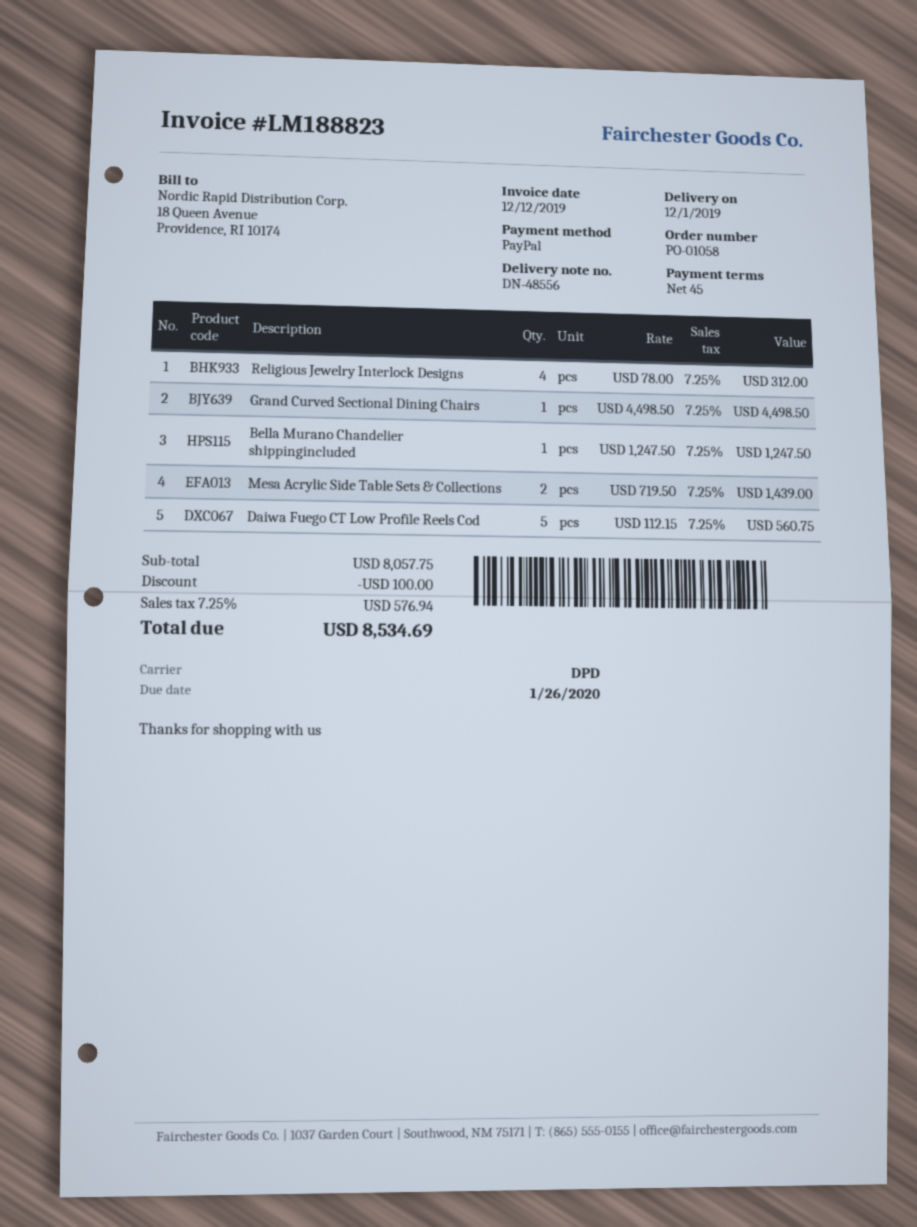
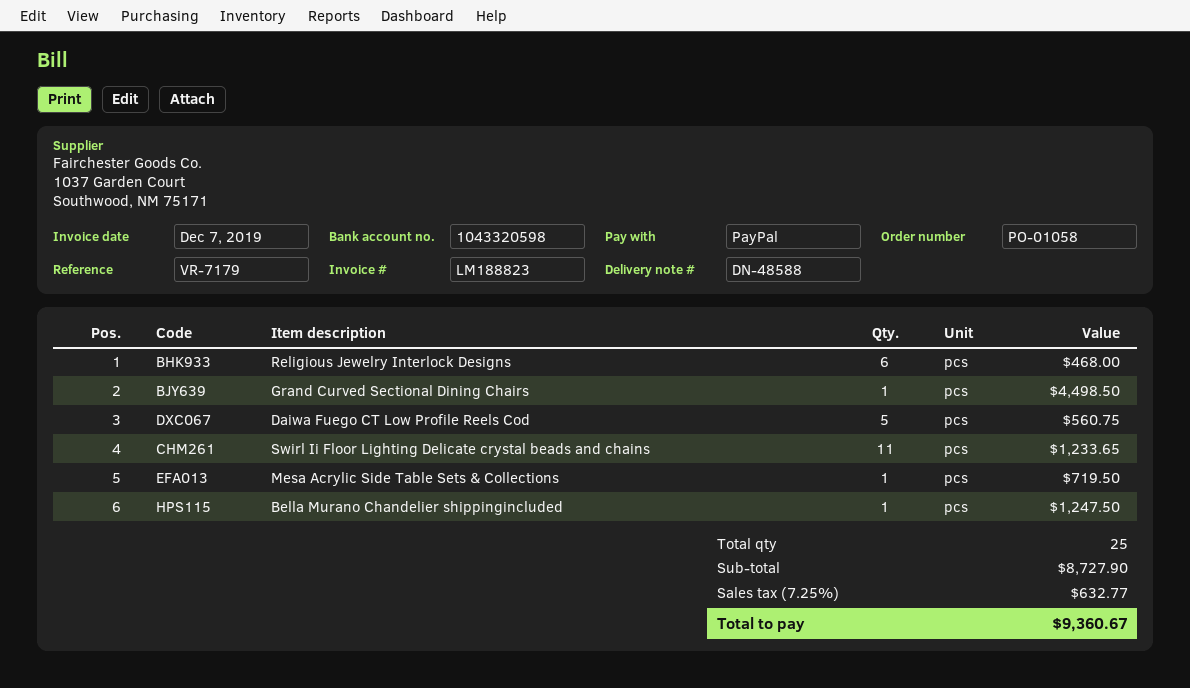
delivery note number: DN-48556 -> DN-48588
invoice date: 2019-12-12 -> 2019-12-07
Religious Jewelry Interlock Designs: 4 for 312.00 -> 6 for 468.00
Mesa Acrylic Side Table Sets & Collections: 2 for 1439.00 -> 1 for 719.50
Swirl Ii Floor Lighting Delicate crystal beads and chains: none -> 11 for 1233.65
subtotal: 8057.75 -> 8727.90
discount: 100.00 -> none
tax: 7.25% = 576.94 -> 7.25% = 632.77
total: 8534.69 -> 9360.67

